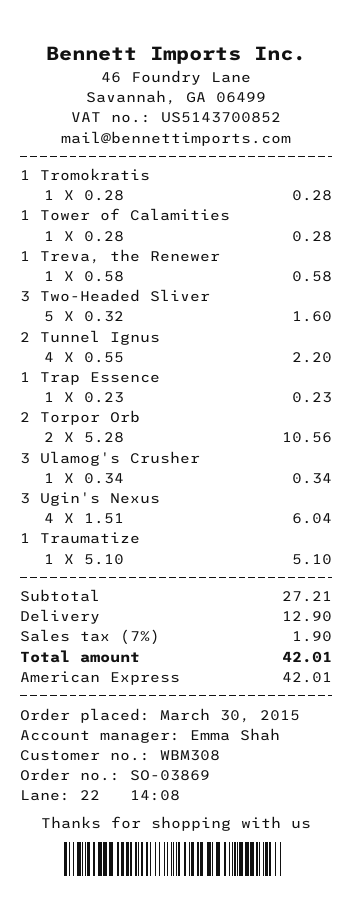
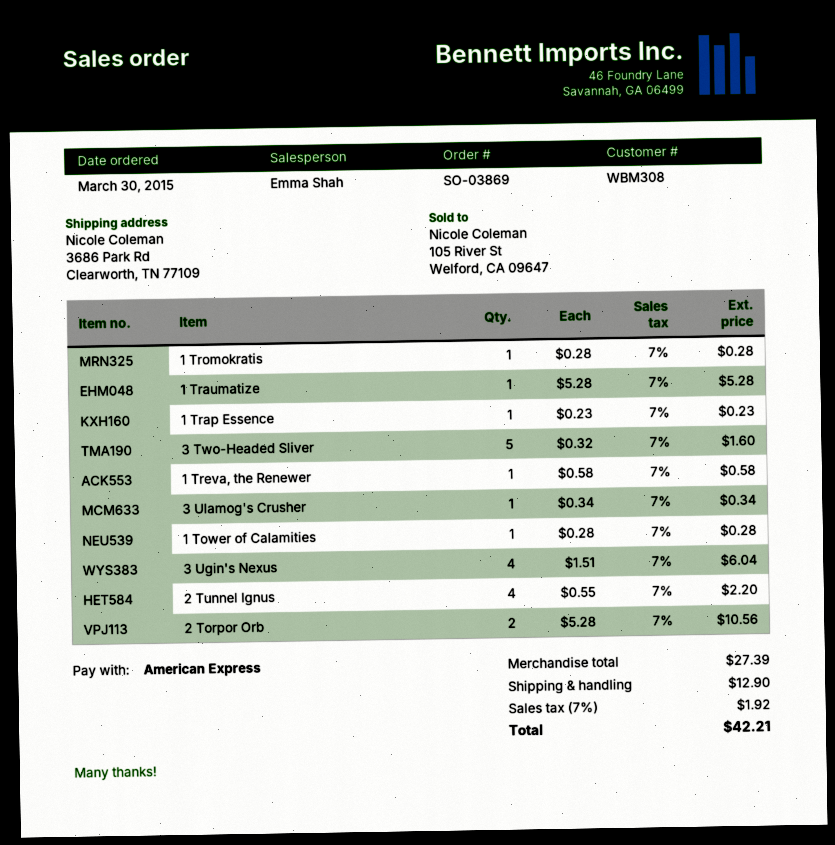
1 Traumatize: 1 x 5.10 = 5.10 -> 1 x 5.28 = 5.28
subtotal: 27.21 -> 27.39
tax: 7% = 1.90 -> 7% = 1.92
total: 42.01 -> 42.21

